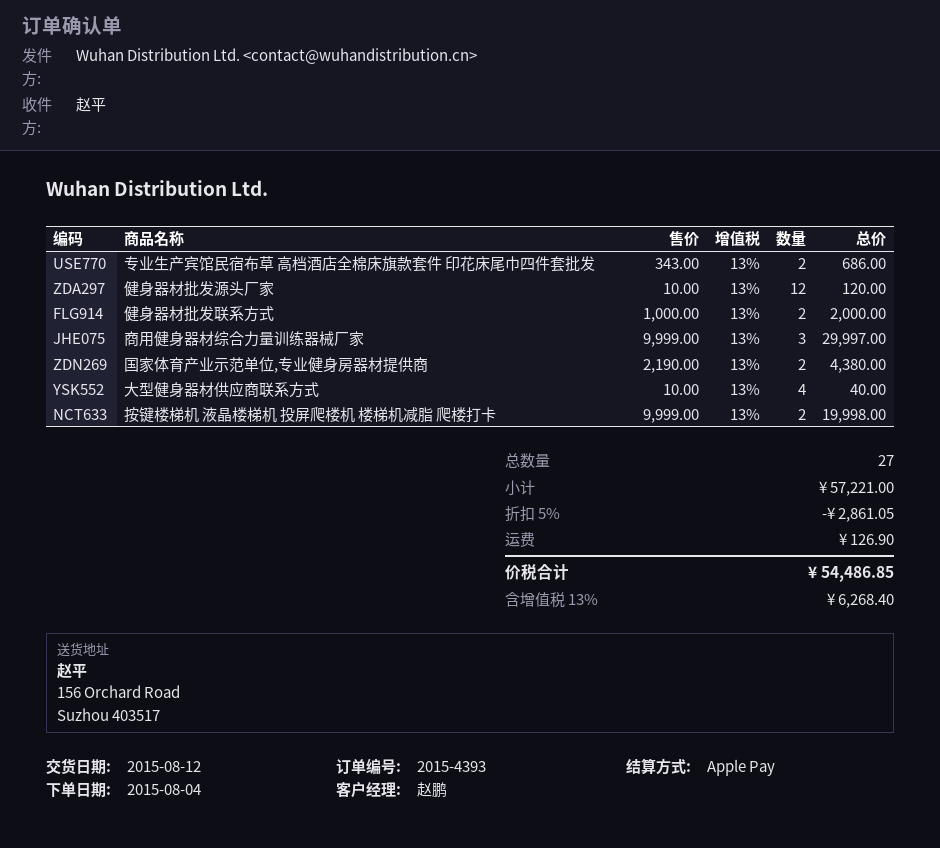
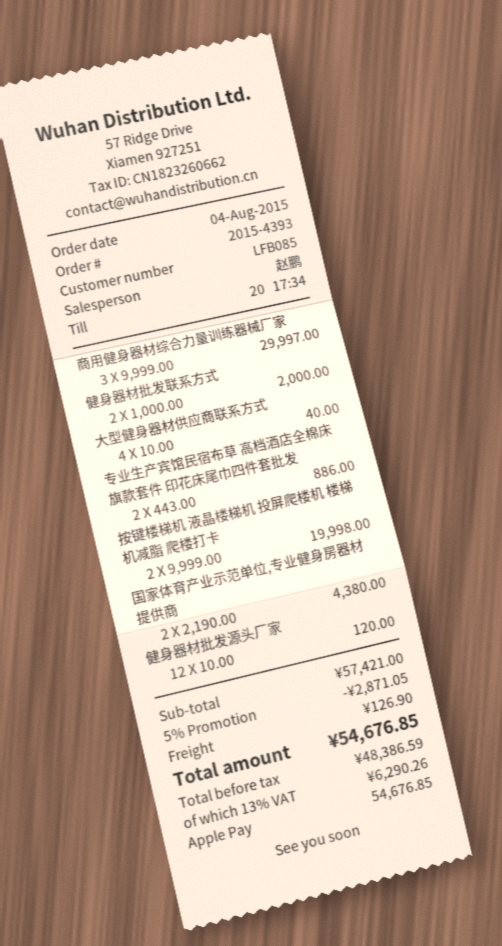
专业生产宾馆民宿布草 高档酒店全棉床旗款套件 印花床尾巾四件套批发: 2 x 343.00 = 686.00 -> 2 x 443.00 = 886.00
subtotal: 57221.00 -> 57421.00
discount: 5% = 2861.05 -> 5% = 2871.05
tax: 13% = 6268.40 -> 13% = 6290.26
total: 54486.85 -> 54676.85

